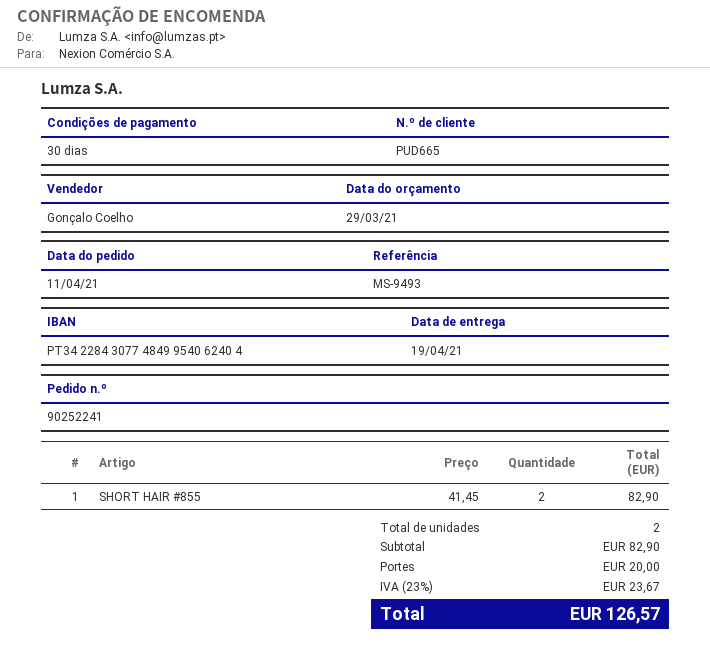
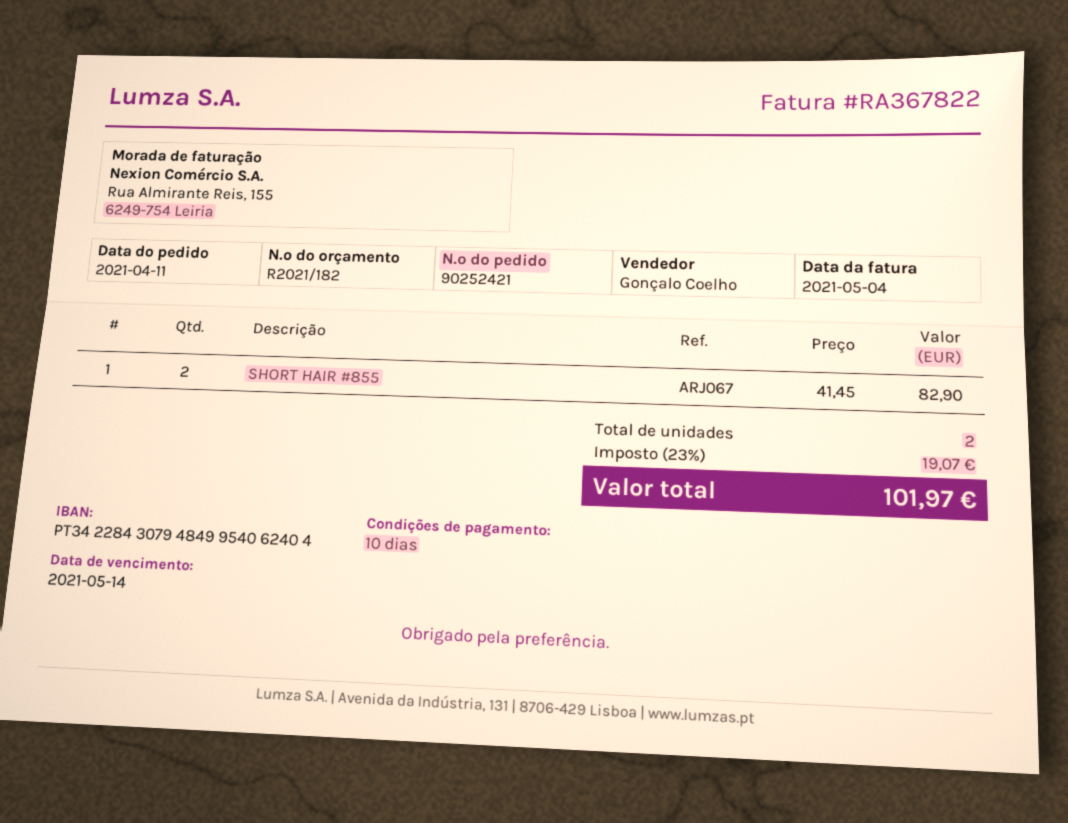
order number: 90252241 -> 90252421
payment terms: 30 days -> 10 days
bank account: PT34228430774849954062404 -> PT34228430794849954062404
shipping: 20.00 -> none
tax: 23% = 23.67 -> 23% = 19.07
total: 126.57 -> 101.97

